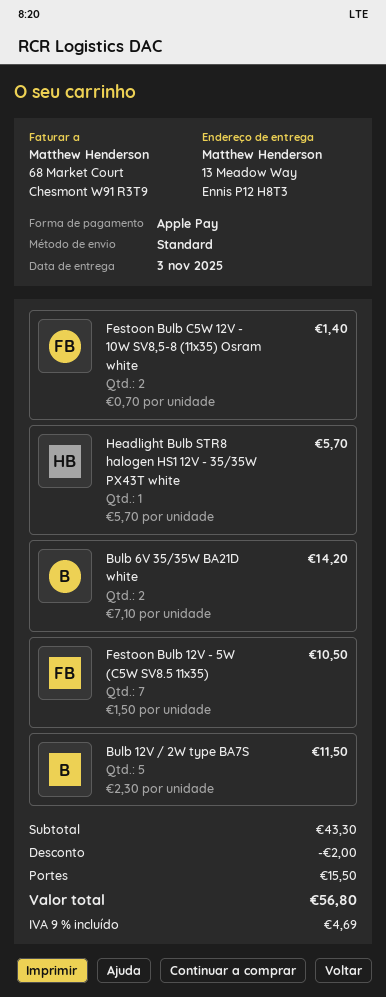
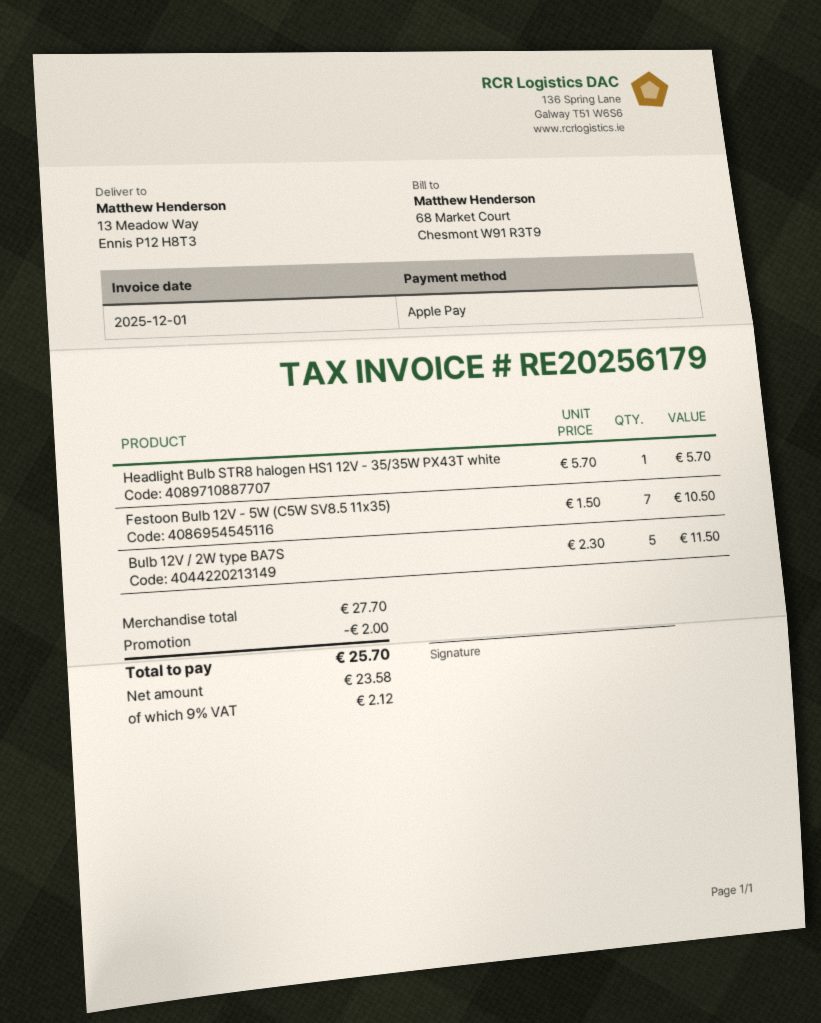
Festoon Bulb C5W 12V - 10W SV8,5-8 (11x35) Osram white: 2 x 0.70 = 1.40 -> none
Bulb 6V 35/35W BA21D white: 2 x 7.10 = 14.20 -> none
subtotal: 43.30 -> 27.70
shipping: 15.50 -> none
tax: 9% = 4.69 -> 9% = 2.12
total: 56.80 -> 25.70

